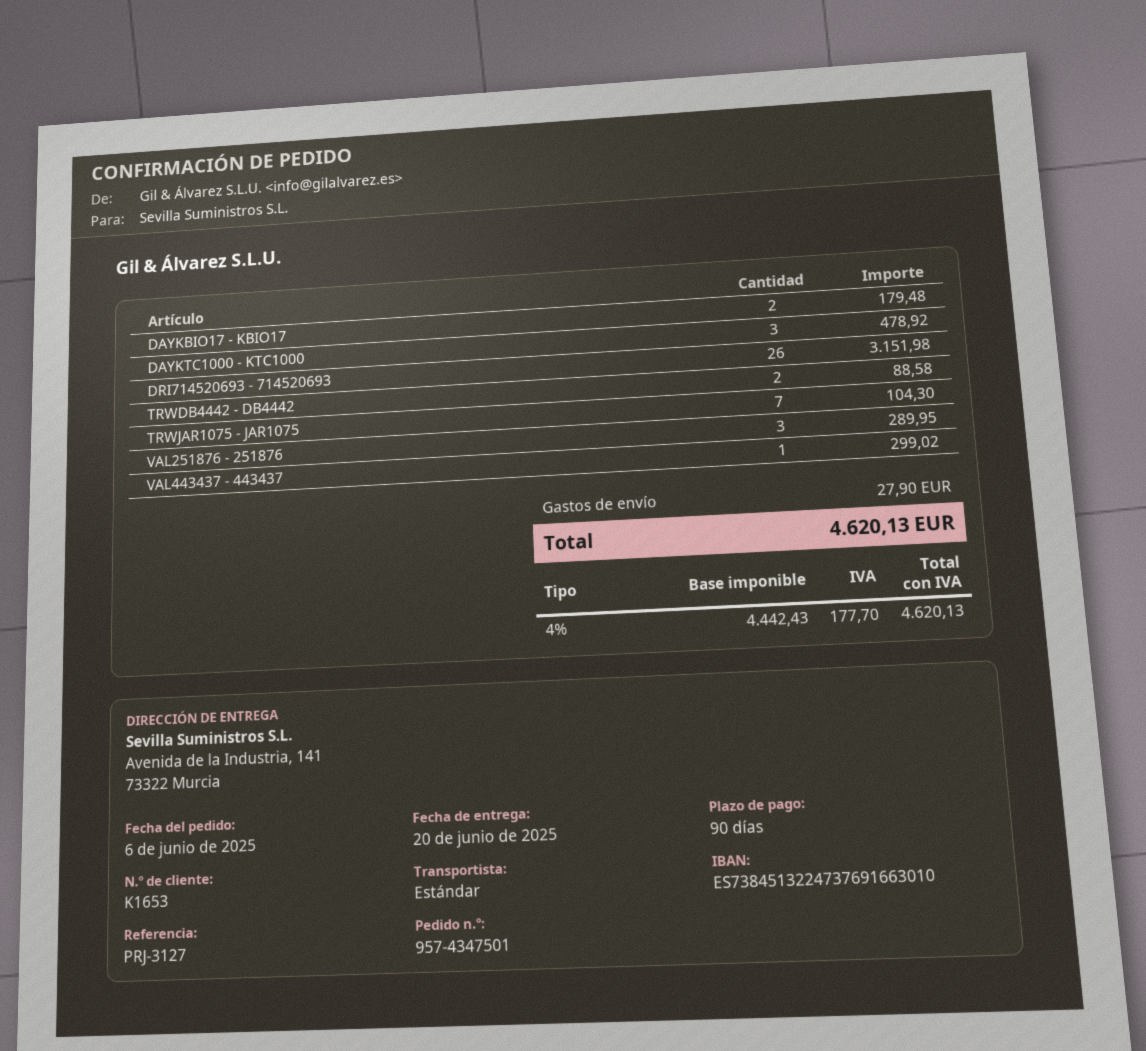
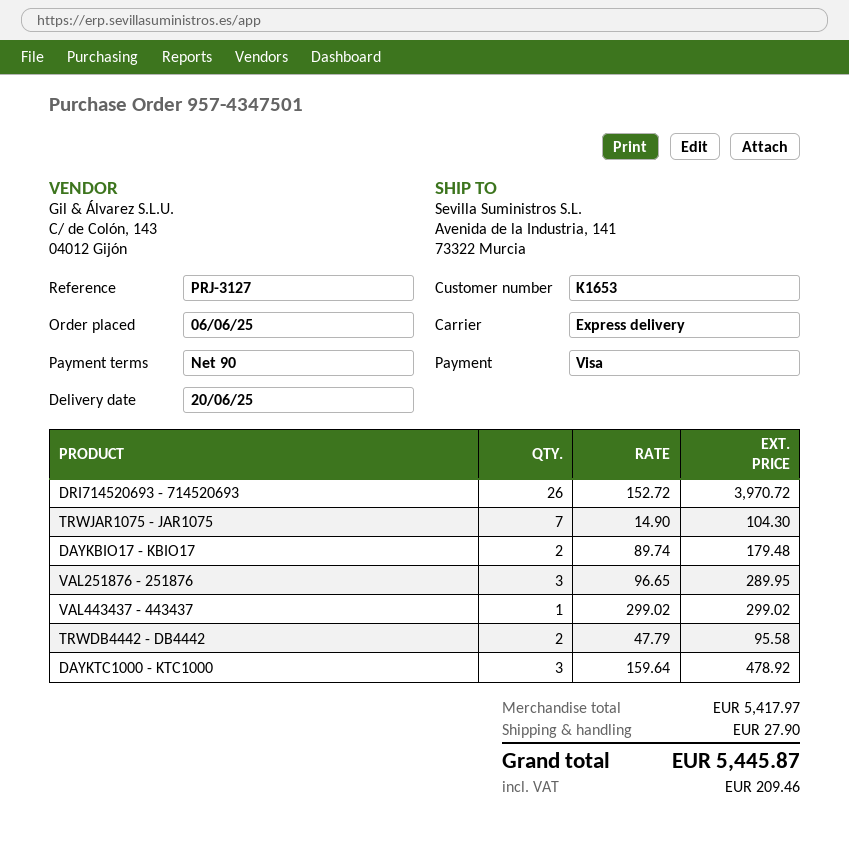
shipping method: standard -> express
DRI714520693 - 714520693: 26 for 3151.98 -> 26 for 3970.72
TRWDB4442 - DB4442: 2 for 88.58 -> 2 for 95.58
tax: 177.70 -> 209.46
total: 4620.13 -> 5445.87

